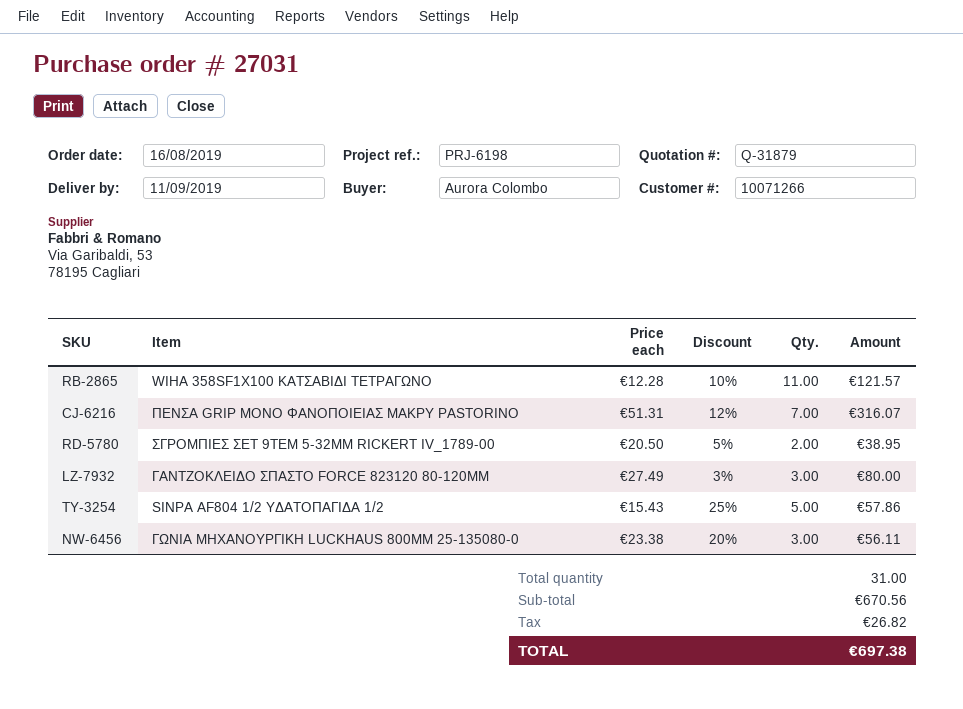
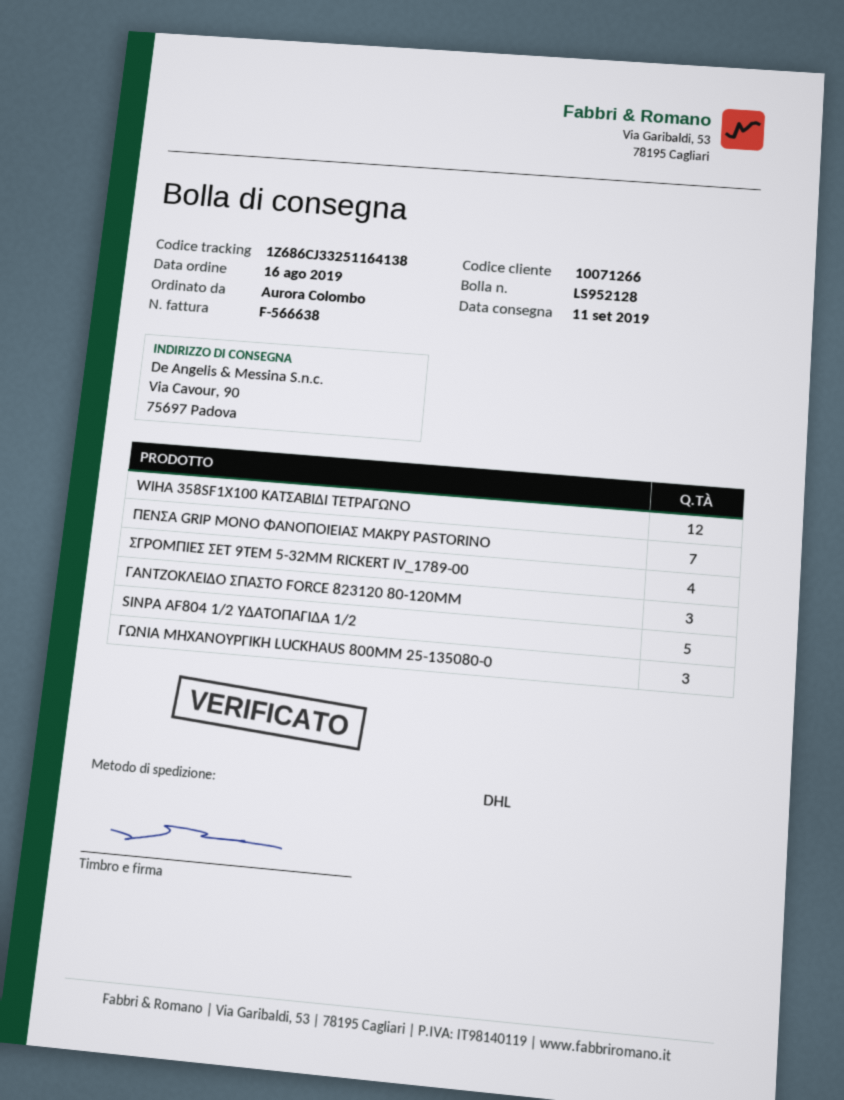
WIHA 358SF1X100 ΚΑΤΣΑΒΙΔΙ ΤΕΤΡΑΓΩΝO: 11 -> 12
ΣΓΡΟΜΠΙΕΣ ΣΕΤ 9ΤΕΜ 5-32ΜΜ RICKERT IV_1789-00: 2 -> 4

